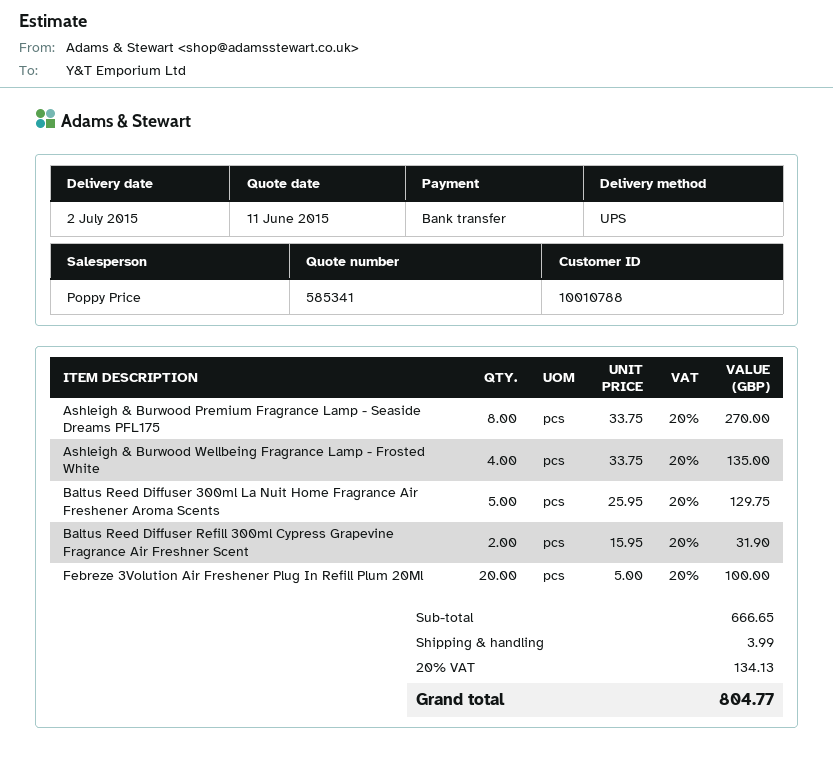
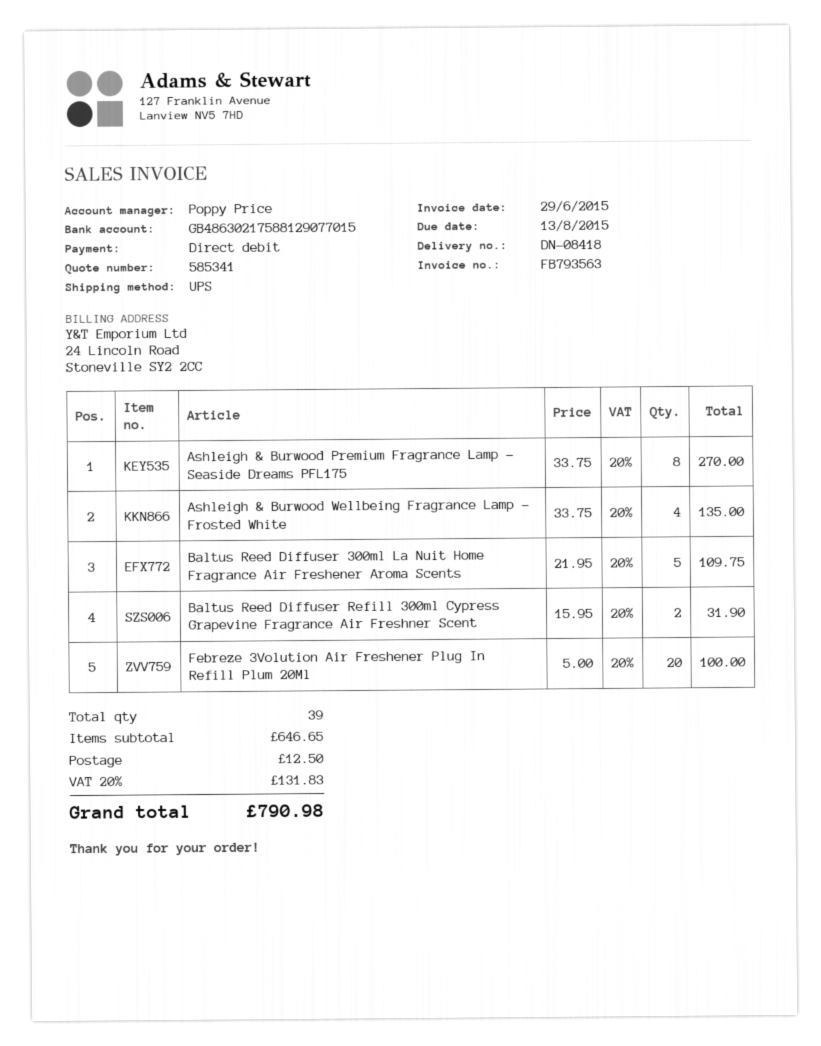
payment method: bank transfer -> direct debit
Baltus Reed Diffuser 300ml La Nuit Home Fragrance Air Freshener Aroma Scents: 5 x 25.95 = 129.75 -> 5 x 21.95 = 109.75
subtotal: 666.65 -> 646.65
shipping: 3.99 -> 12.50
tax: 20% = 134.13 -> 20% = 131.83
total: 804.77 -> 790.98

